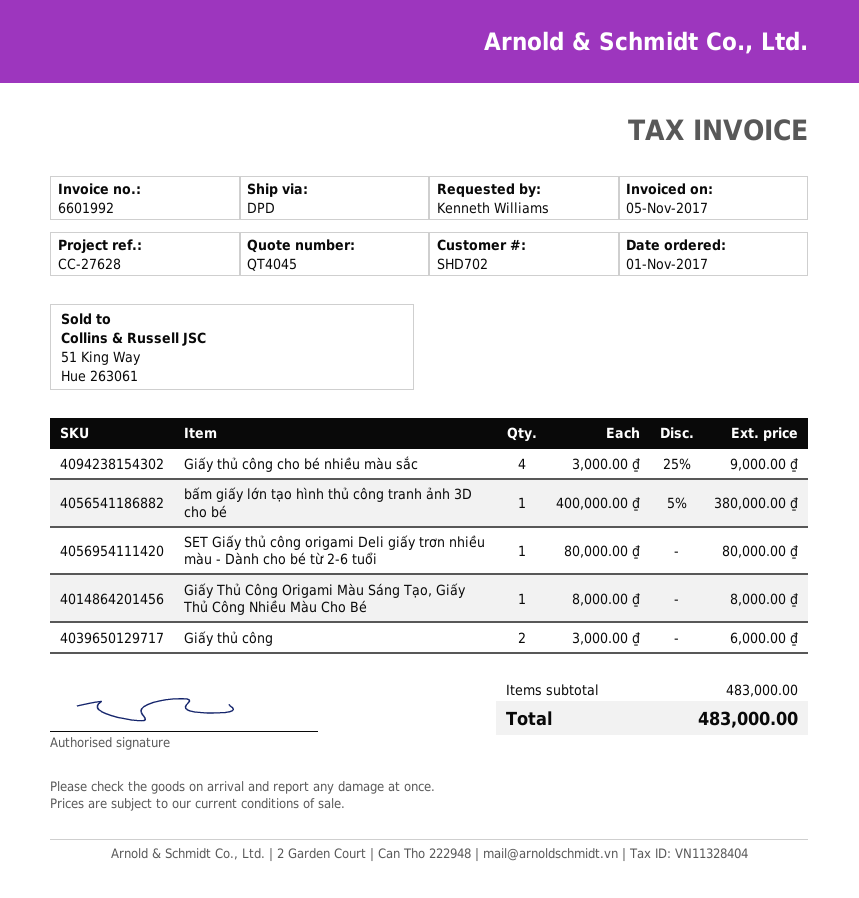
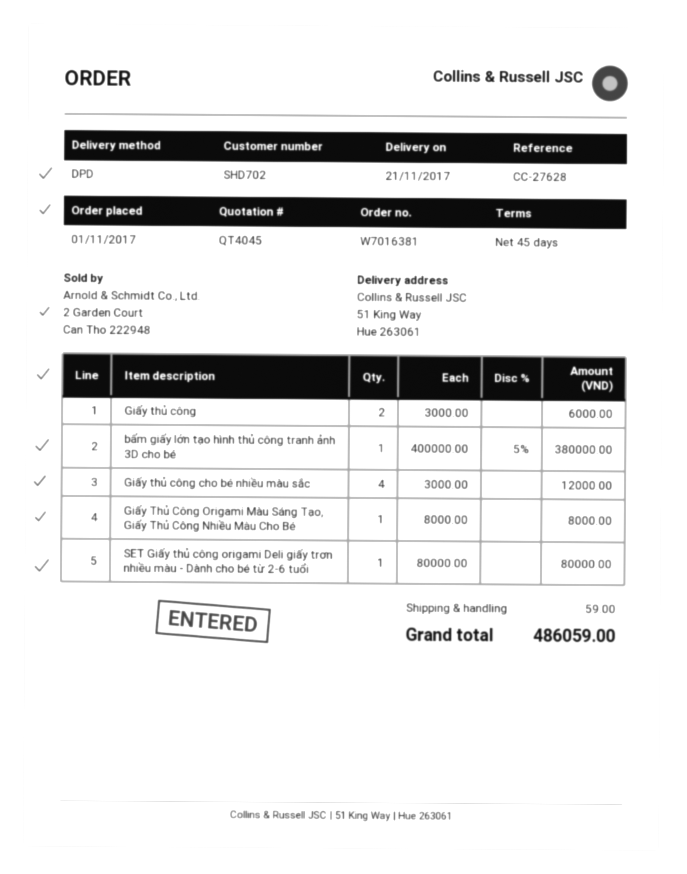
Giấy thủ công cho bé nhiều màu sắc: 4 x 3000.00 - 25% = 9000.00 -> 4 x 3000.00 = 12000.00
shipping: none -> 59.00
total: 483000.00 -> 486059.00

